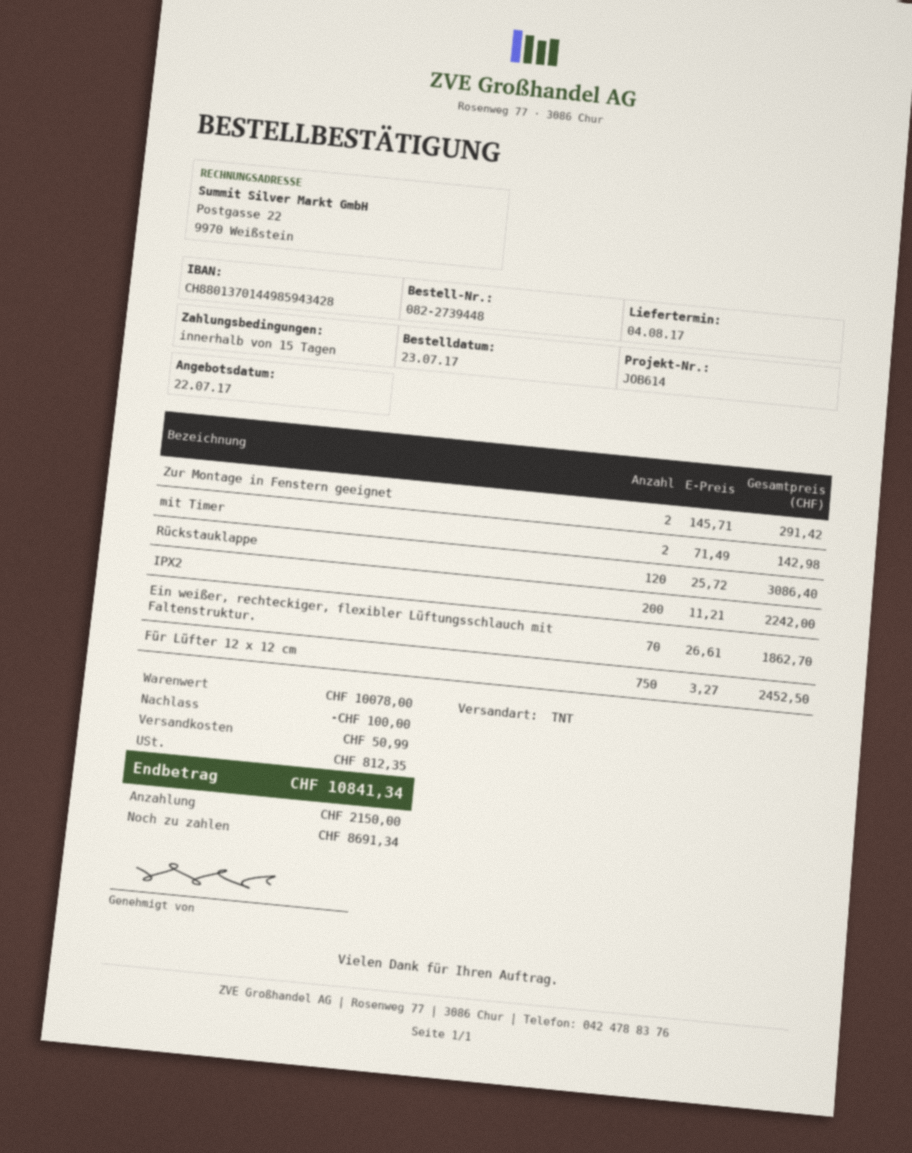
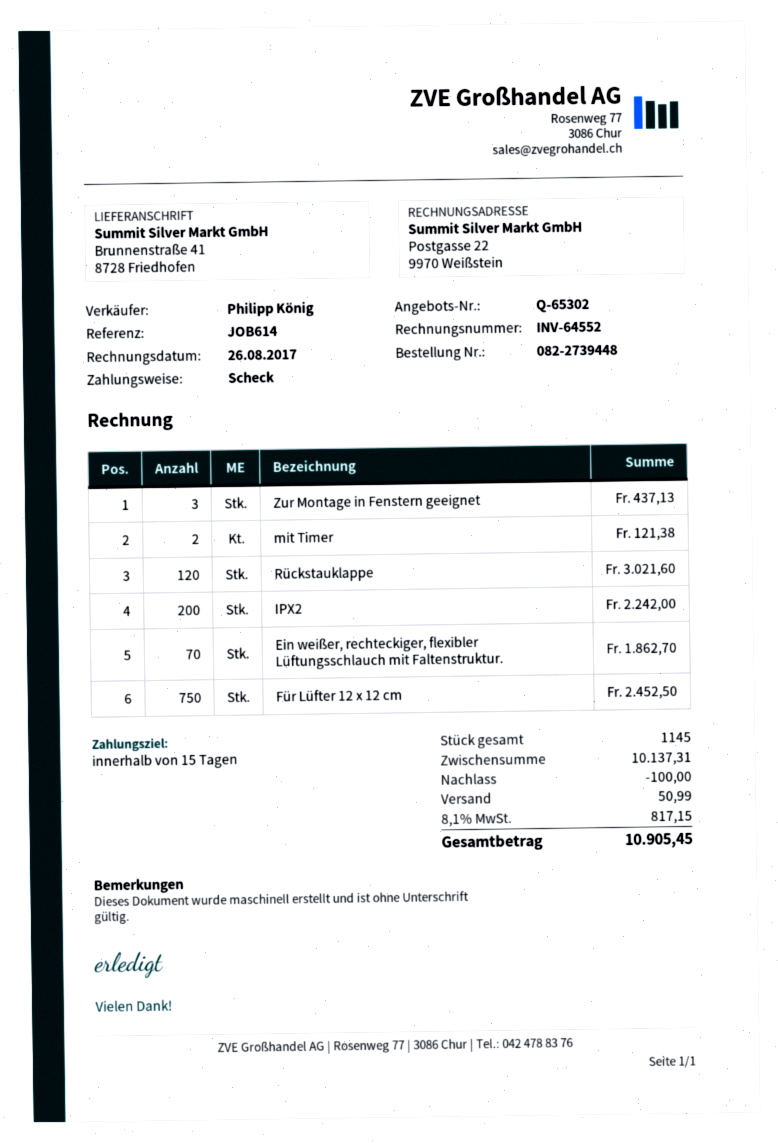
Zur Montage in Fenstern geeignet: 2 for 291.42 -> 3 for 437.13
mit Timer: 2 for 142.98 -> 2 for 121.38
Rückstauklappe: 120 for 3086.40 -> 120 for 3021.60
subtotal: 10078.00 -> 10137.31
tax: 812.35 -> 817.15
total: 10841.34 -> 10905.45

